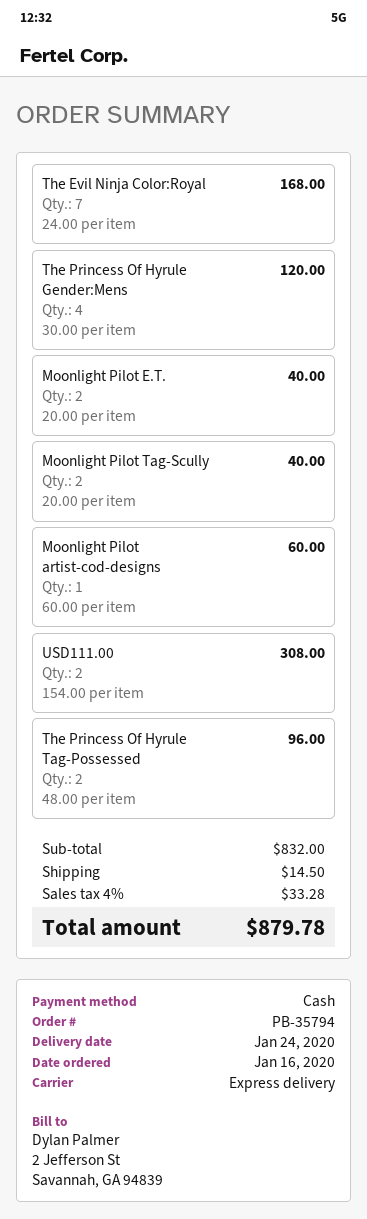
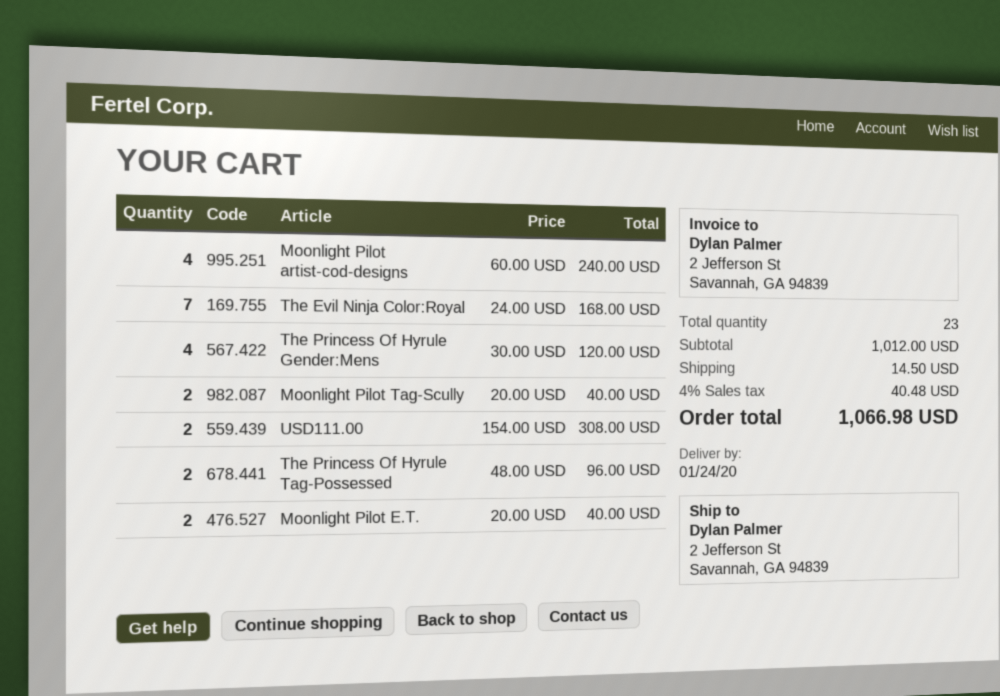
Moonlight Pilot artist-cod-designs: 1 x 60.00 = 60.00 -> 4 x 60.00 = 240.00
subtotal: 832.00 -> 1012.00
tax: 4% = 33.28 -> 4% = 40.48
total: 879.78 -> 1066.98

